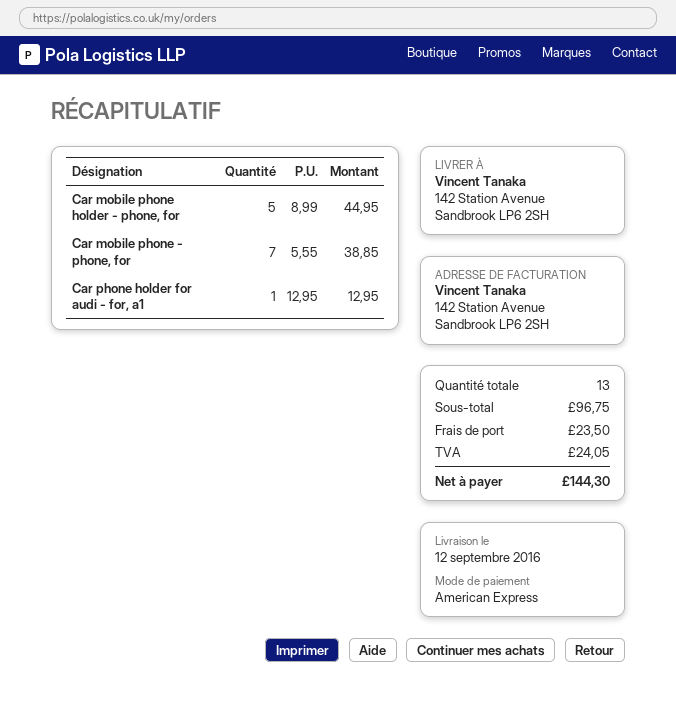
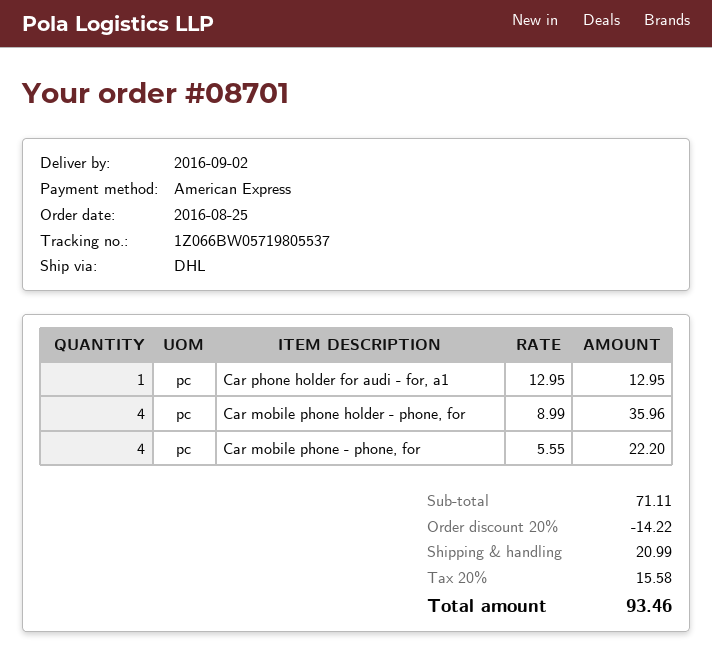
delivery date: 2016-09-12 -> 2016-09-02
Car mobile phone holder - phone, for: 5 x 8.99 = 44.95 -> 4 x 8.99 = 35.96
Car mobile phone - phone, for: 7 x 5.55 = 38.85 -> 4 x 5.55 = 22.20
subtotal: 96.75 -> 71.11
discount: none -> 20% = 14.22
shipping: 23.50 -> 20.99
tax: 24.05 -> 15.58
total: 144.30 -> 93.46

